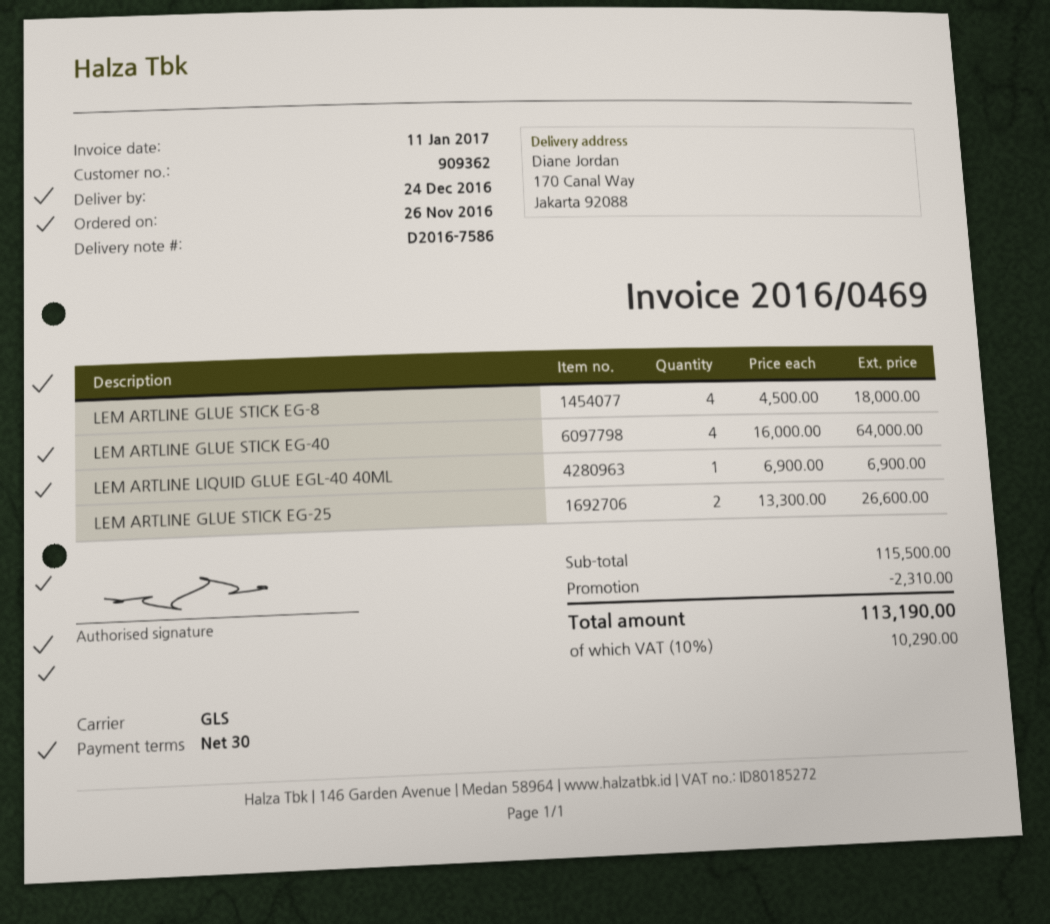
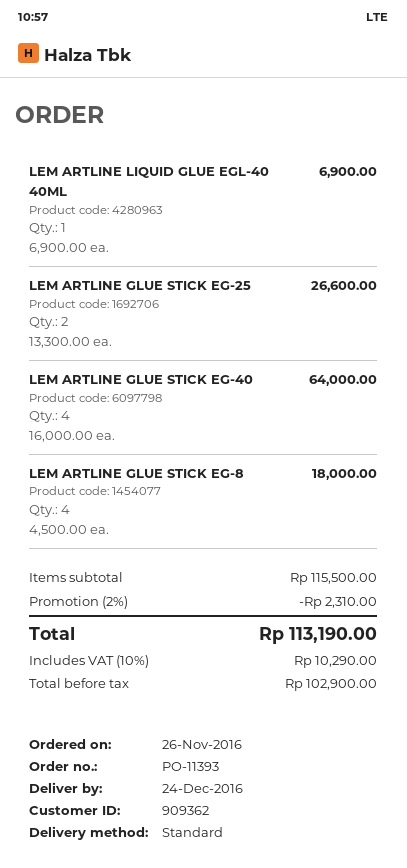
shipping method: GLS -> standard

